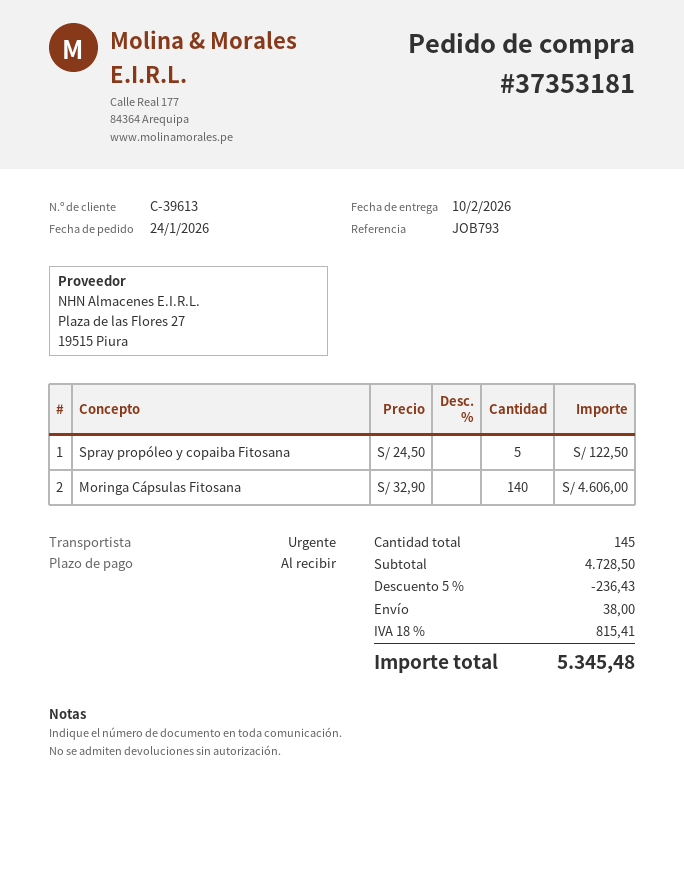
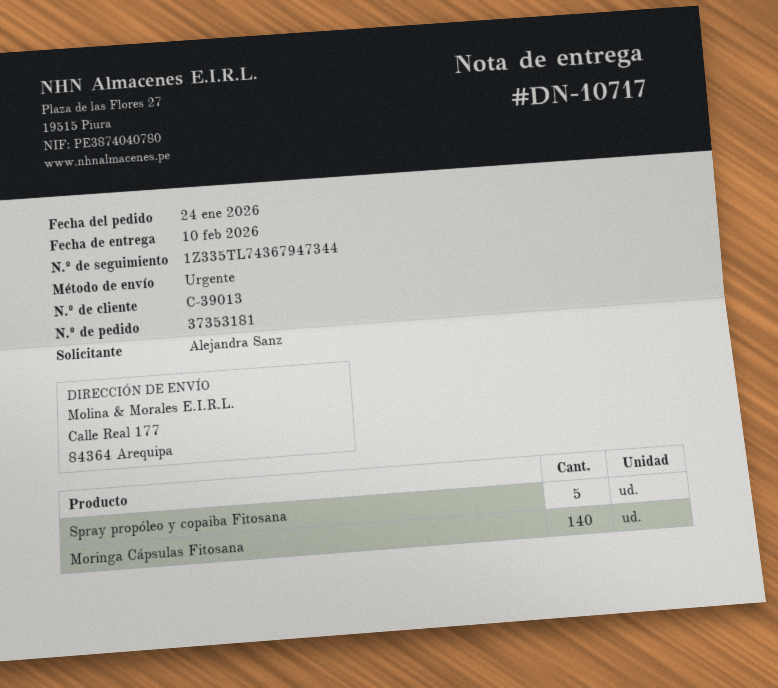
customer number: C-39613 -> C-39013

